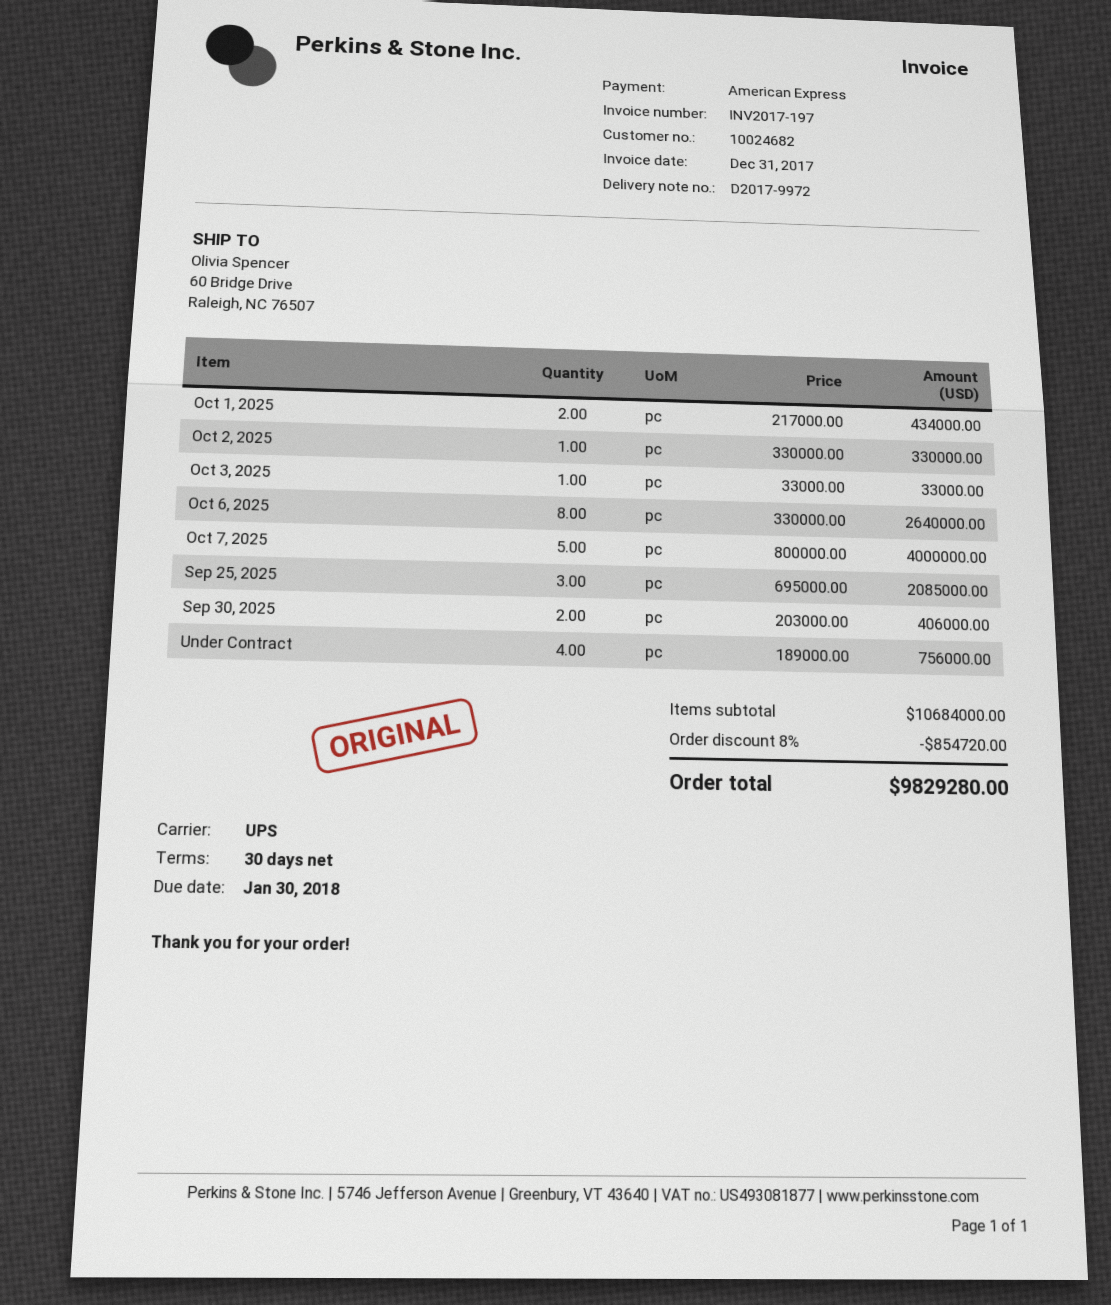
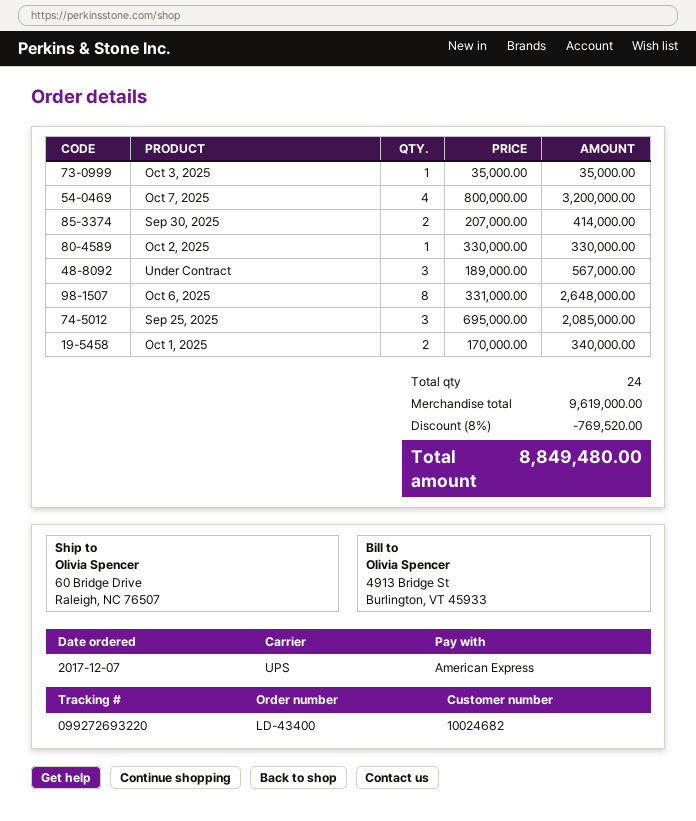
Oct 1, 2025: 2 x 217000.00 = 434000.00 -> 2 x 170000.00 = 340000.00
Oct 3, 2025: 1 x 33000.00 = 33000.00 -> 1 x 35000.00 = 35000.00
Oct 6, 2025: 8 x 330000.00 = 2640000.00 -> 8 x 331000.00 = 2648000.00
Oct 7, 2025: 5 x 800000.00 = 4000000.00 -> 4 x 800000.00 = 3200000.00
Sep 30, 2025: 2 x 203000.00 = 406000.00 -> 2 x 207000.00 = 414000.00
Under Contract: 4 x 189000.00 = 756000.00 -> 3 x 189000.00 = 567000.00
subtotal: 10684000.00 -> 9619000.00
discount: 8% = 854720.00 -> 8% = 769520.00
total: 9829280.00 -> 8849480.00

